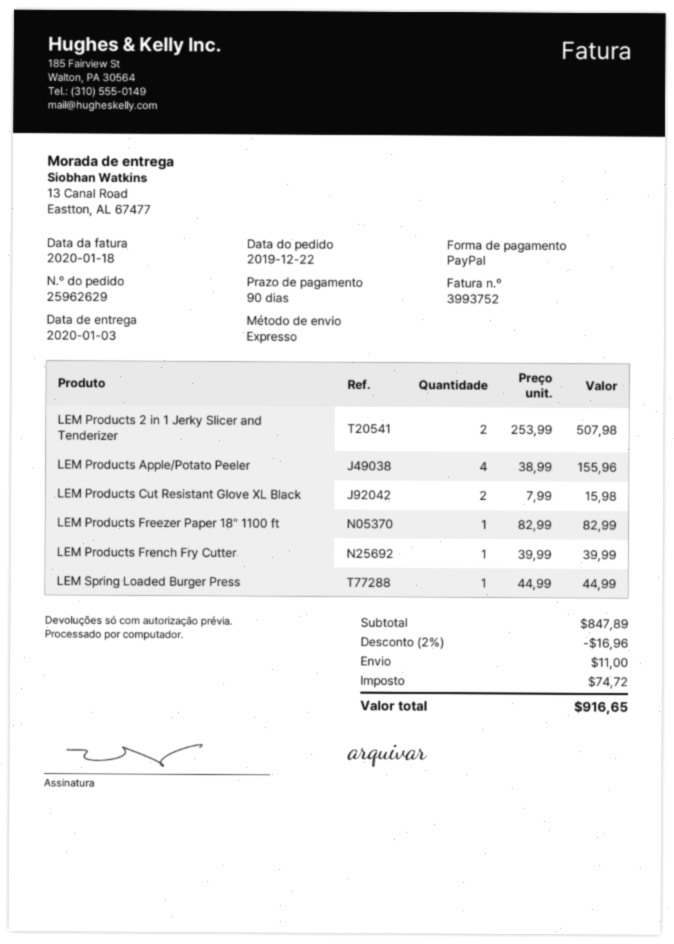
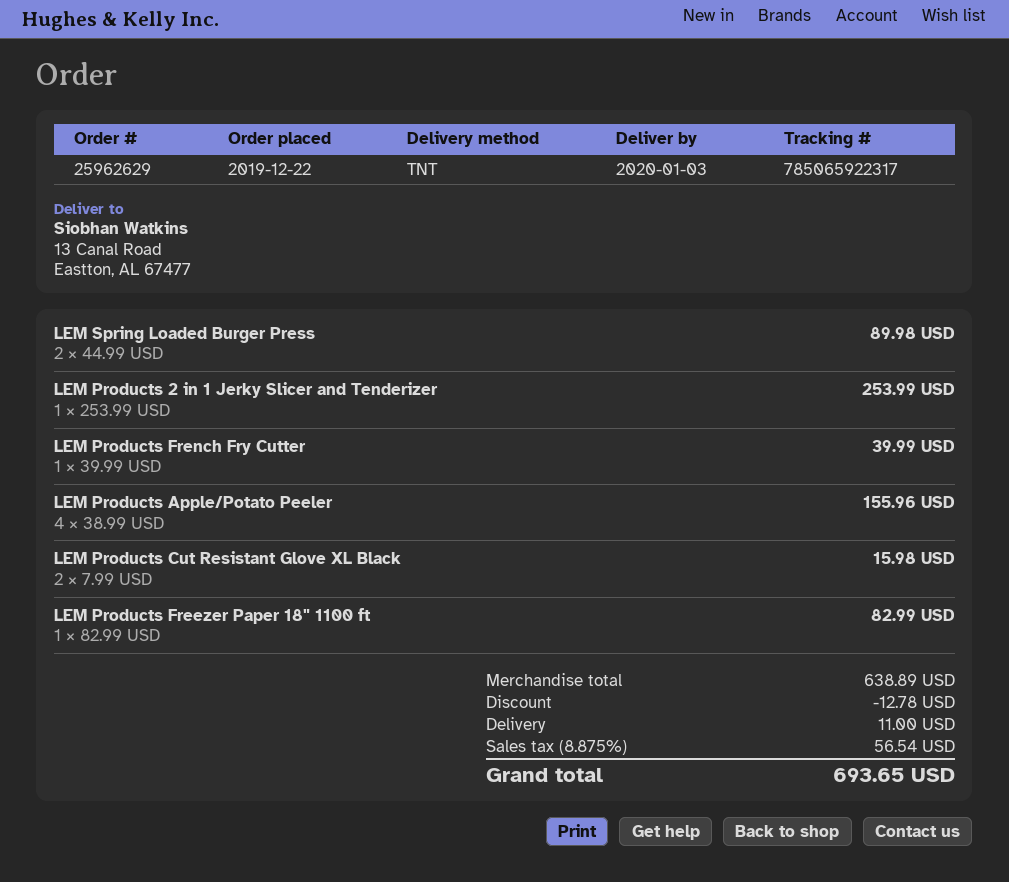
shipping method: express -> TNT
LEM Products 2 in 1 Jerky Slicer and Tenderizer: 2 x 253.99 = 507.98 -> 1 x 253.99 = 253.99
LEM Spring Loaded Burger Press: 1 x 44.99 = 44.99 -> 2 x 44.99 = 89.98
subtotal: 847.89 -> 638.89
discount: 16.96 -> 12.78
tax: 74.72 -> 56.54
total: 916.65 -> 693.65

